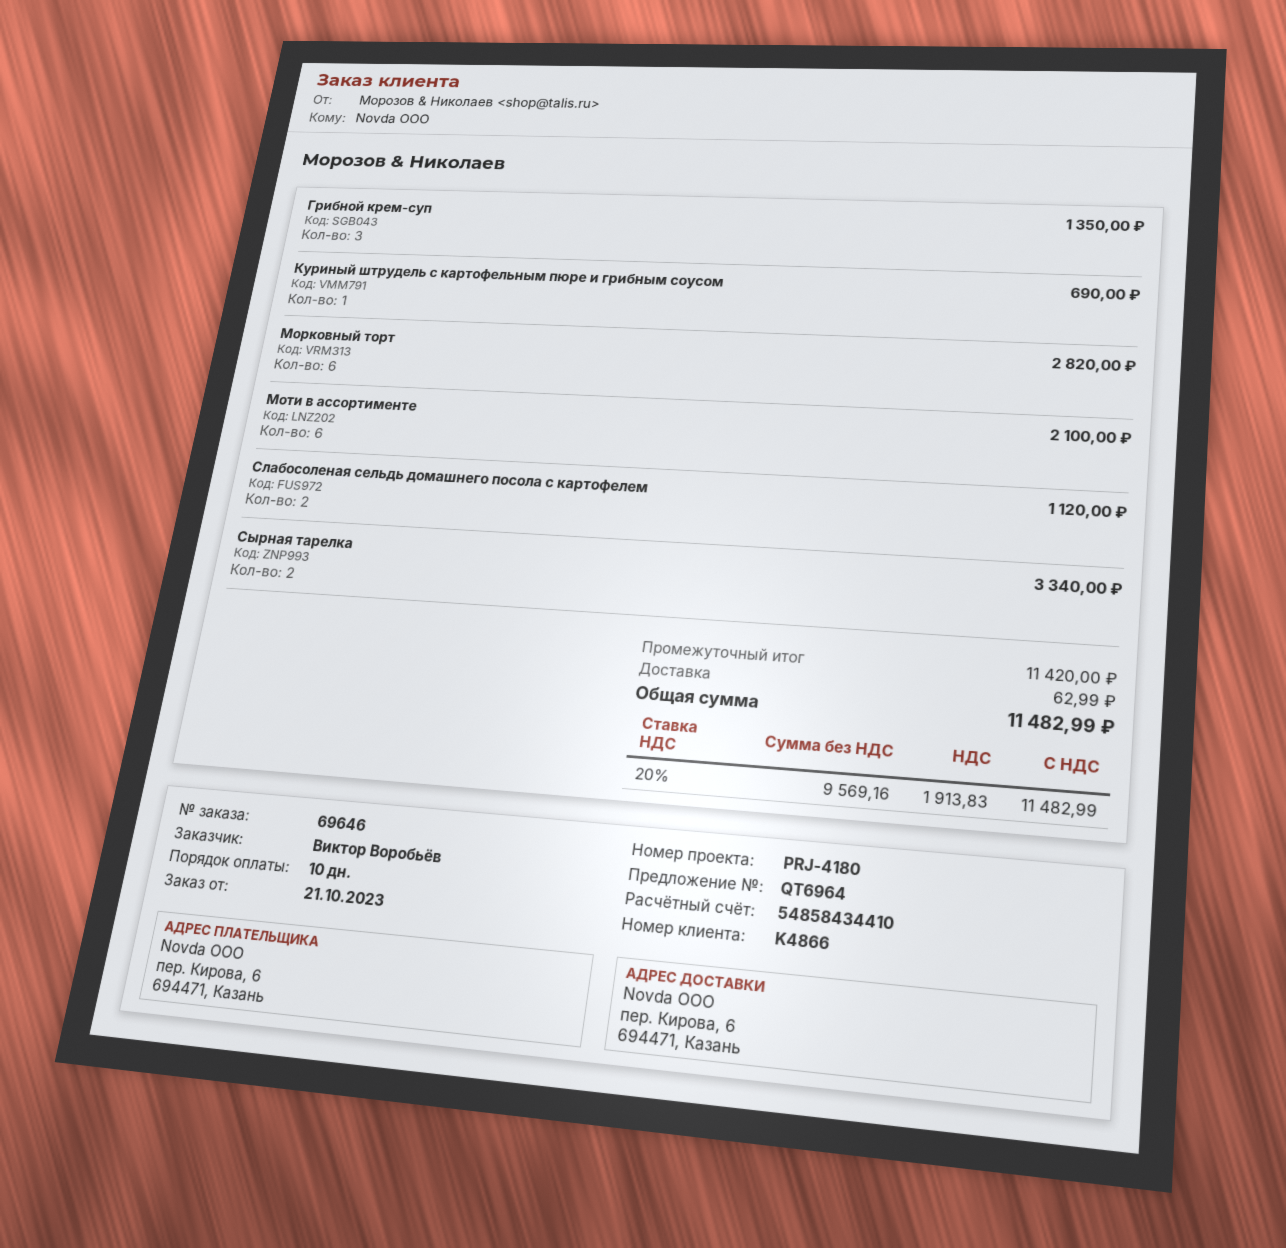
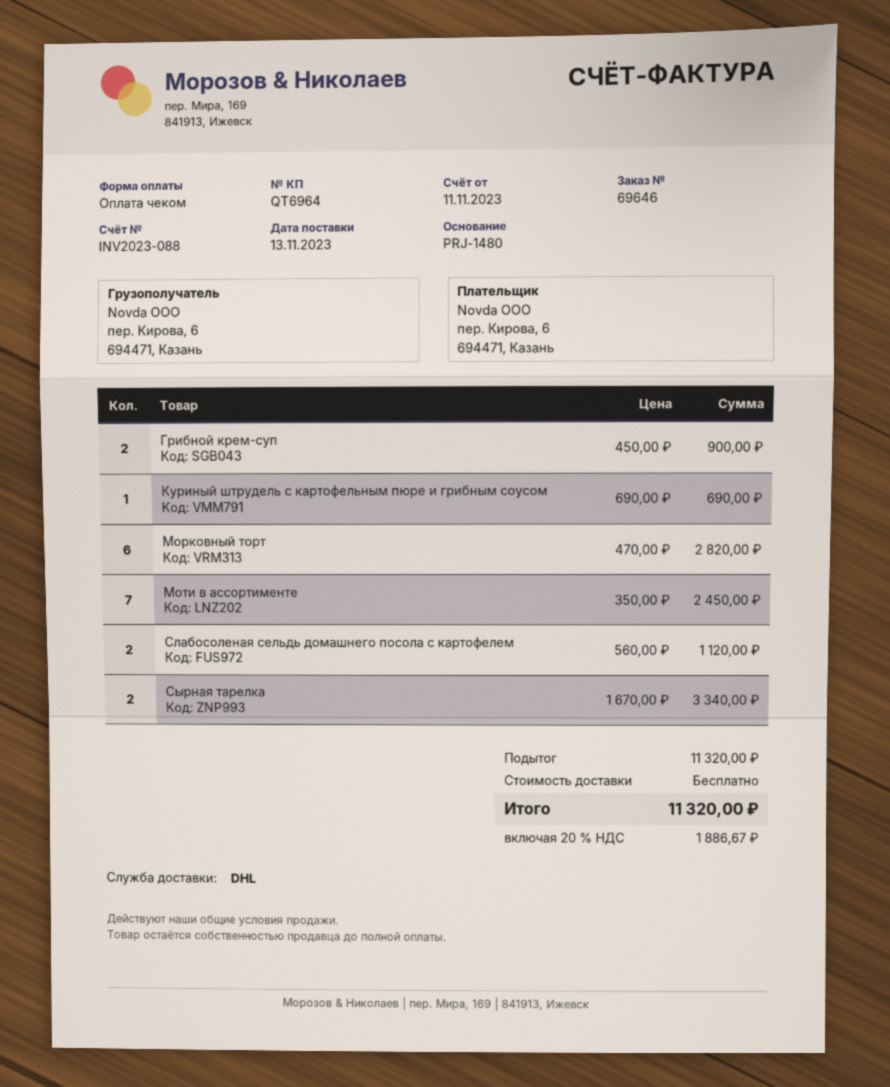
reference: PRJ-4180 -> PRJ-1480
Грибной крем-суп: 3 for 1350.00 -> 2 for 900.00
Моти в ассортименте: 6 for 2100.00 -> 7 for 2450.00
subtotal: 11420.00 -> 11320.00
shipping: 62.99 -> 0.00
tax: 20% = 1913.83 -> 20% = 1886.67
total: 11482.99 -> 11320.00

